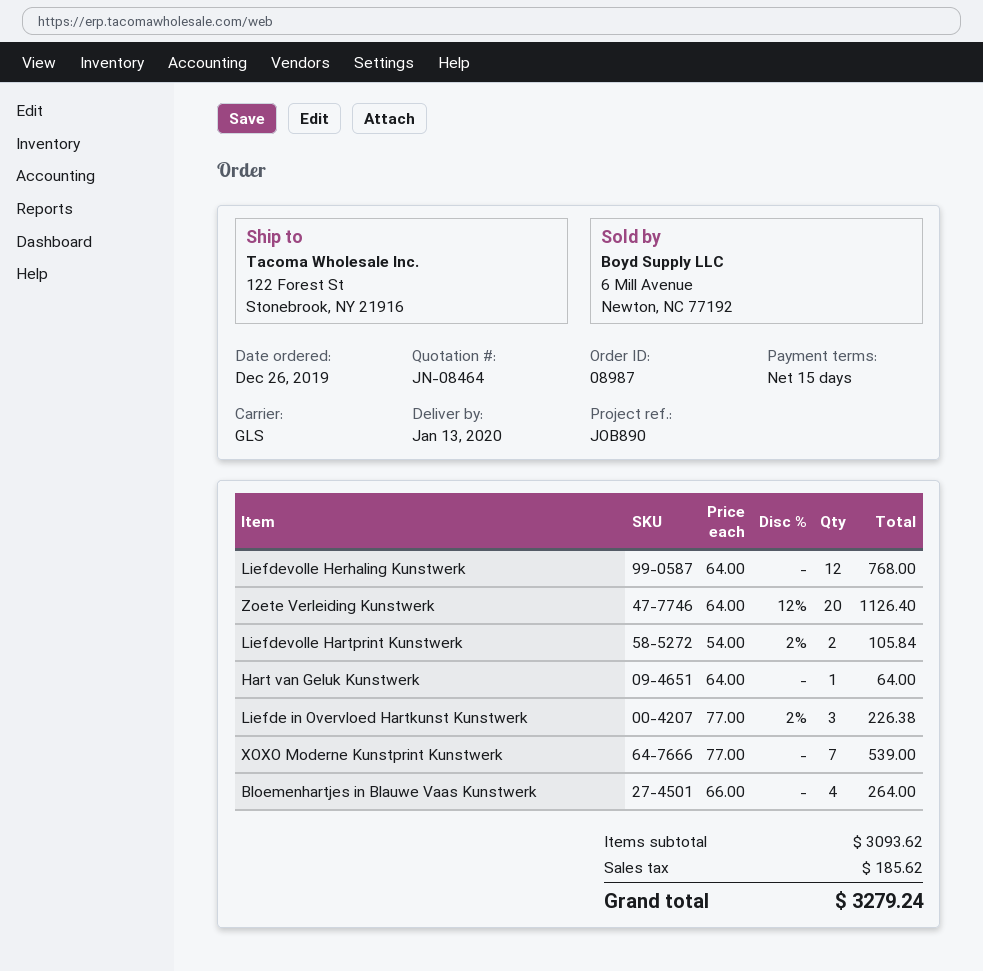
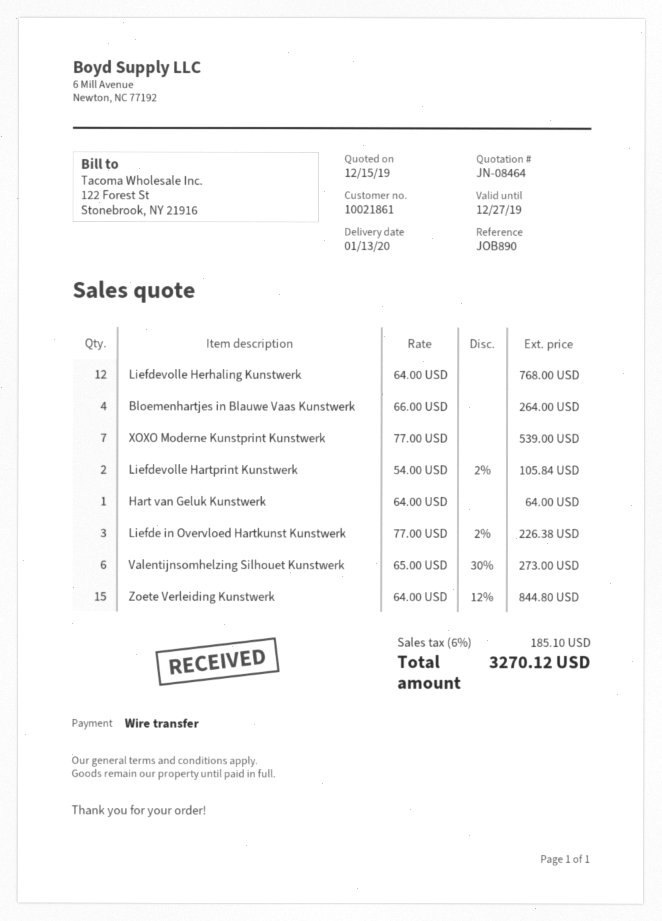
Zoete Verleiding Kunstwerk: 20 x 64.00 - 12% = 1126.40 -> 15 x 64.00 - 12% = 844.80
Valentijnsomhelzing Silhouet Kunstwerk: none -> 6 x 65.00 - 30% = 273.00
tax: 185.62 -> 185.10
total: 3279.24 -> 3270.12

